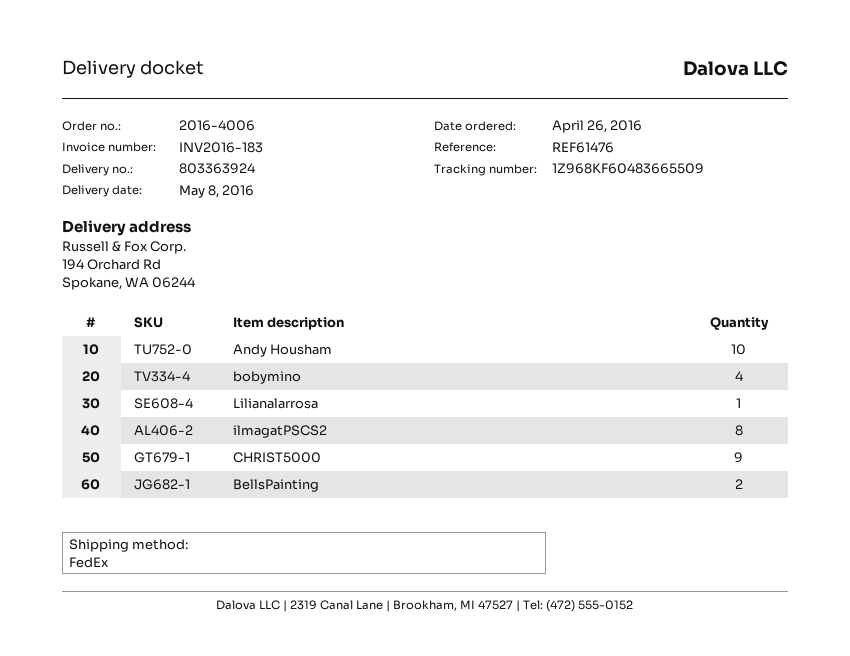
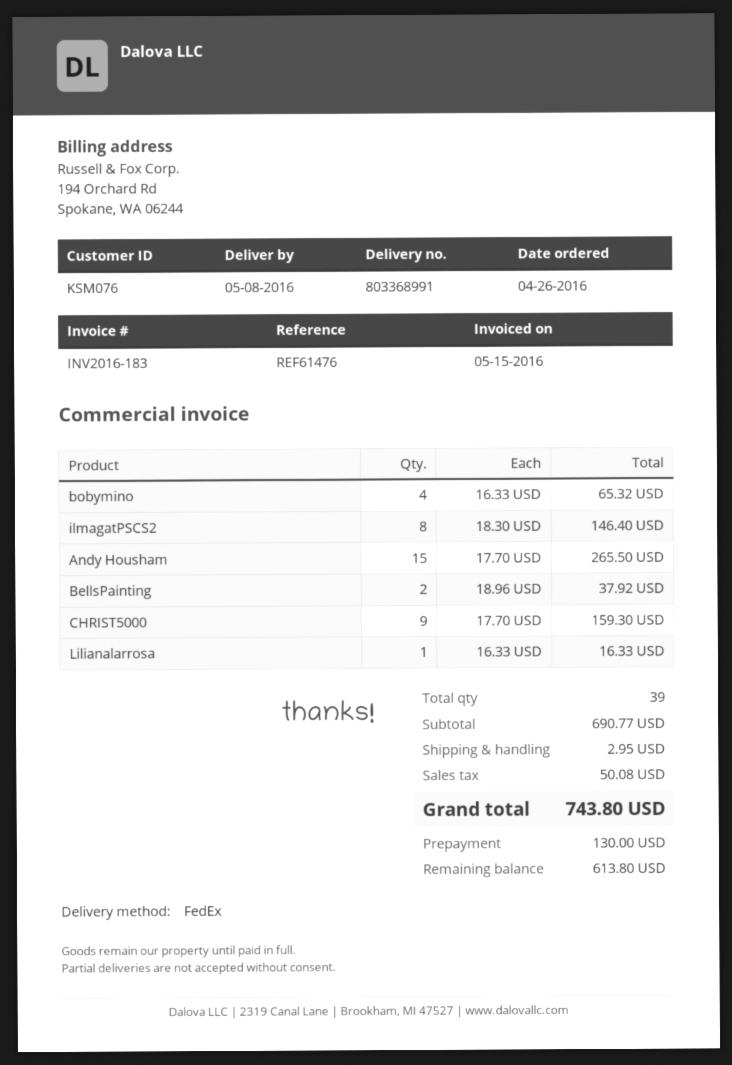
delivery note number: 803363924 -> 803368991
Andy Housham: 10 -> 15

